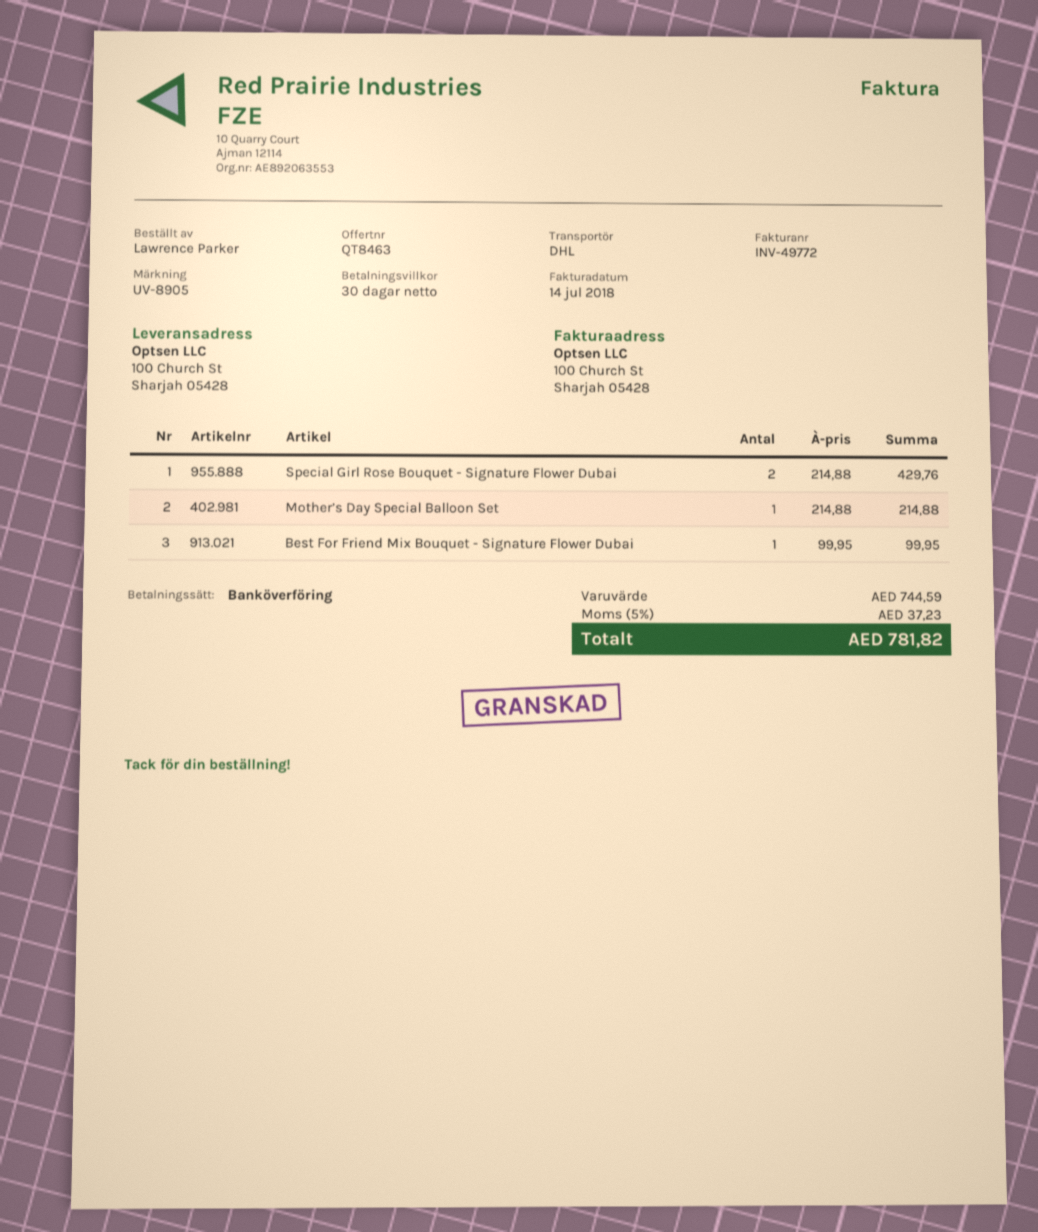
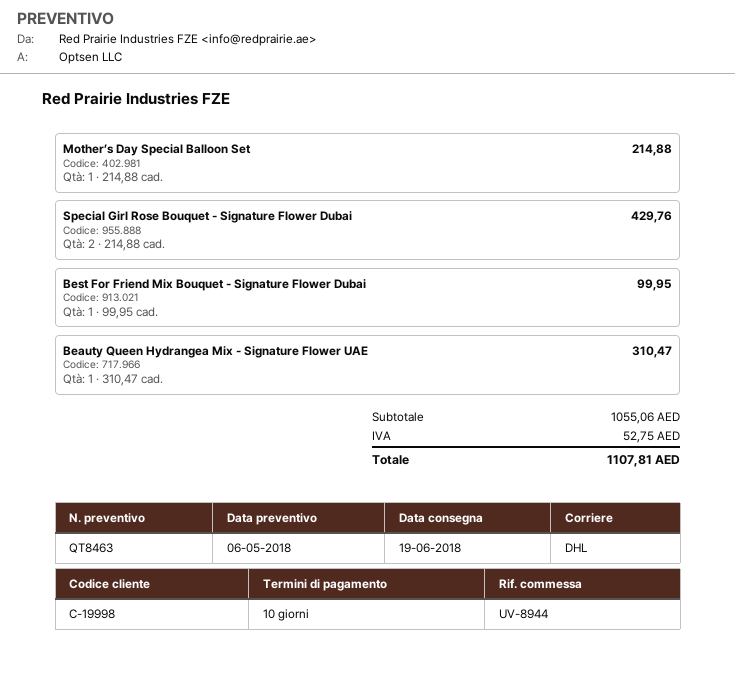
payment terms: 30 days -> 10 days
reference: UV-8905 -> UV-8944
Beauty Queen Hydrangea Mix - Signature Flower UAE: none -> 1 x 310.47 = 310.47
subtotal: 744.59 -> 1055.06
tax: 37.23 -> 52.75
total: 781.82 -> 1107.81

